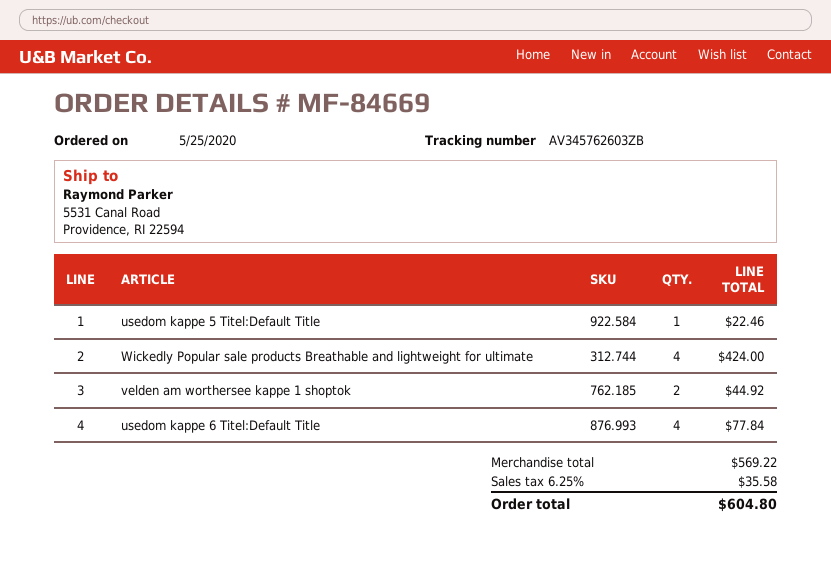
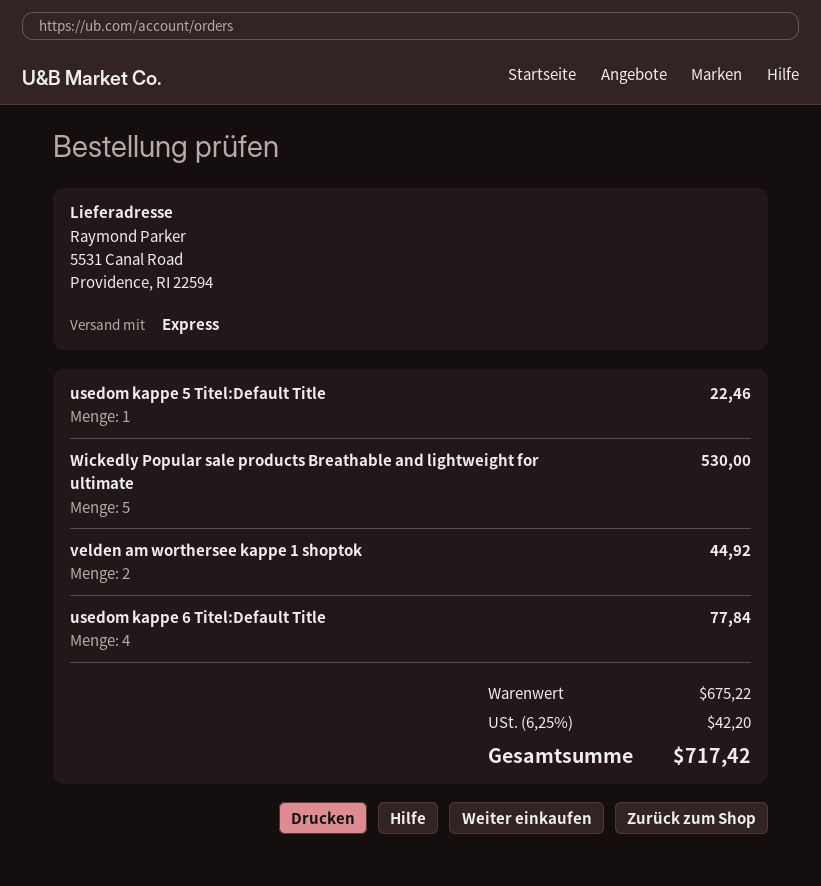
Wickedly Popular sale products Breathable and lightweight for ultimate: 4 for 424.00 -> 5 for 530.00
subtotal: 569.22 -> 675.22
tax: 6.25% = 35.58 -> 6.25% = 42.20
total: 604.80 -> 717.42

